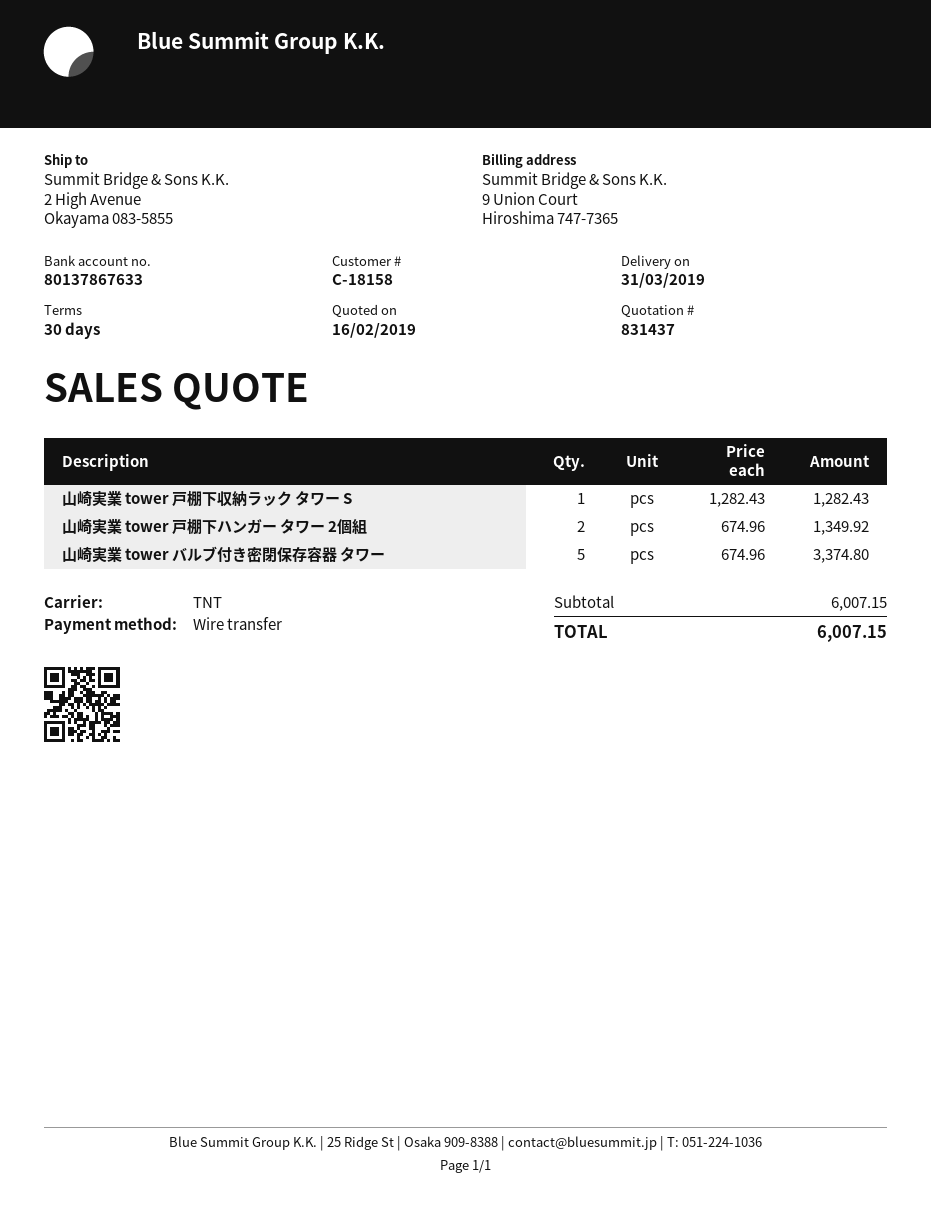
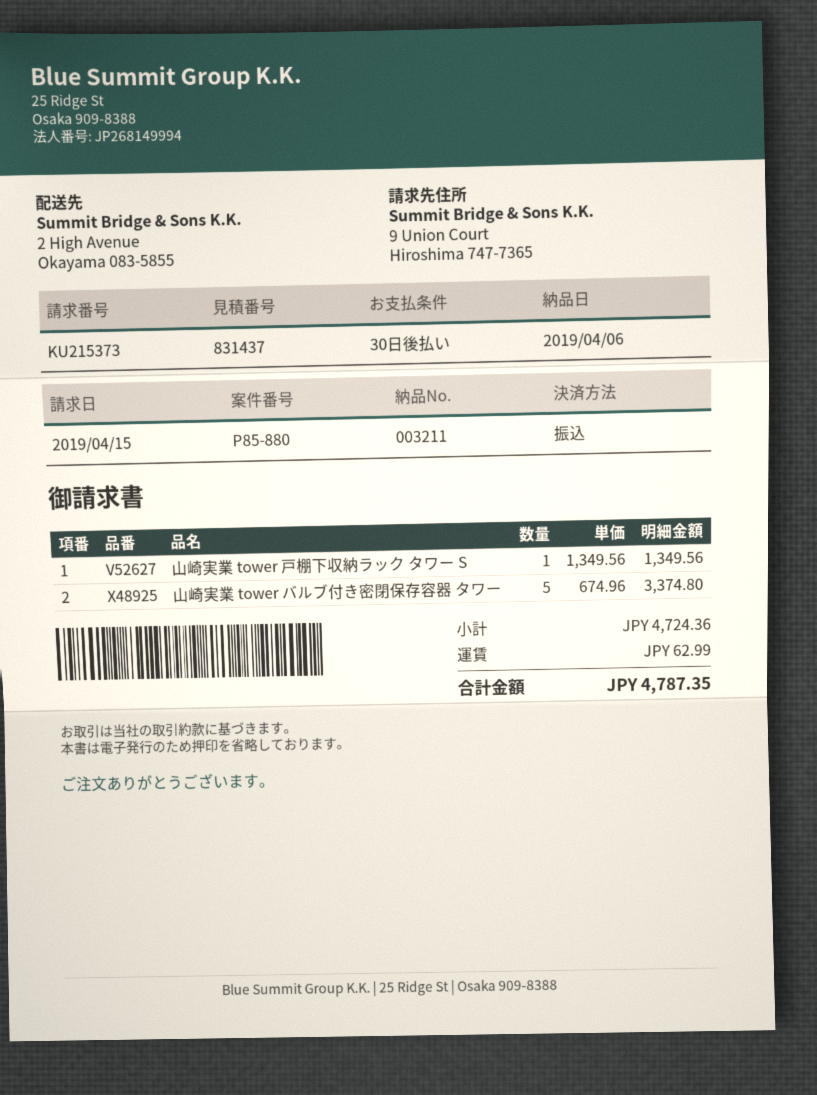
delivery date: 2019-03-31 -> 2019-04-06
山崎実業 tower 戸棚下収納ラック タワー S: 1 x 1282.43 = 1282.43 -> 1 x 1349.56 = 1349.56
山崎実業 tower 戸棚下ハンガー タワー 2個組: 2 x 674.96 = 1349.92 -> none
subtotal: 6007.15 -> 4724.36
shipping: none -> 62.99
total: 6007.15 -> 4787.35

